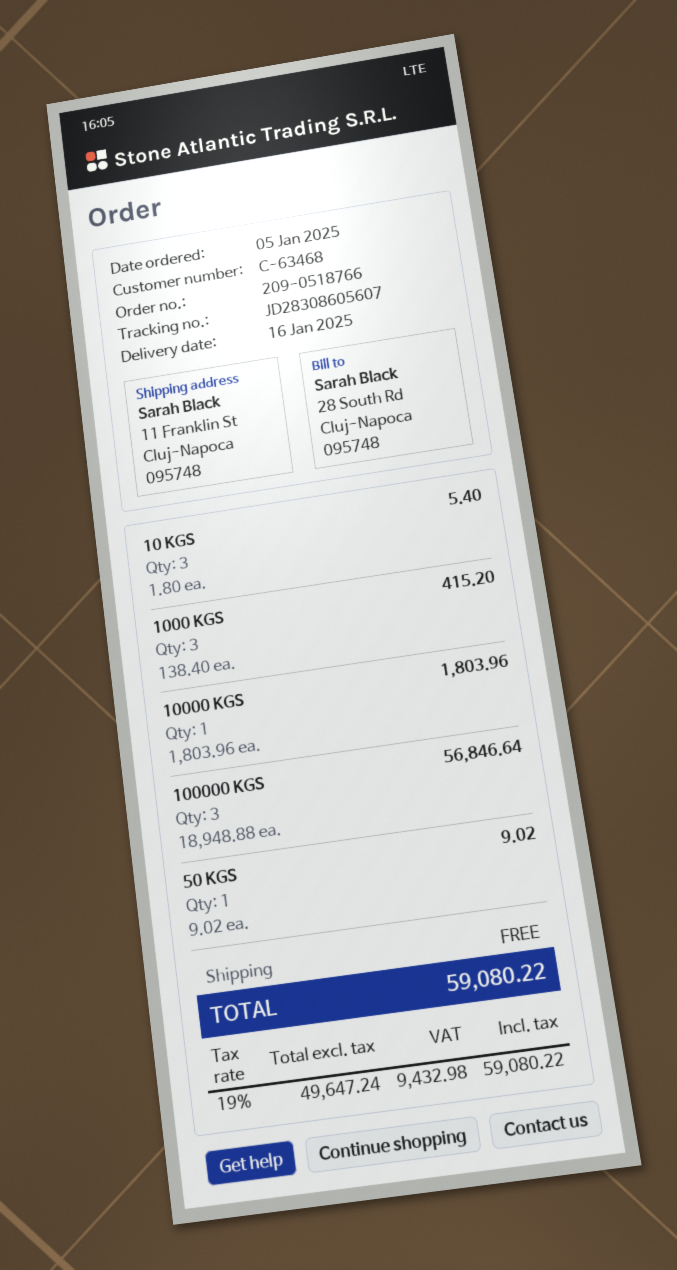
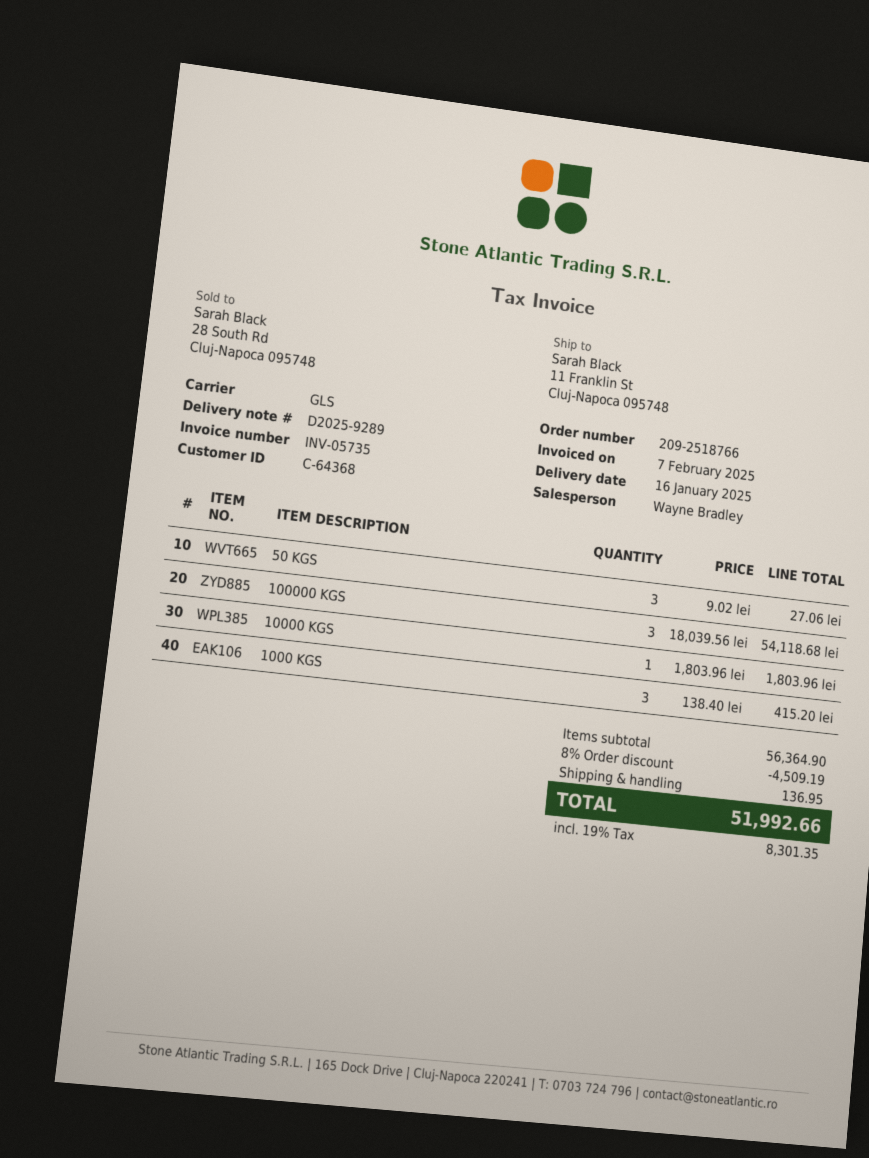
order number: 209-0518766 -> 209-2518766
customer number: C-63468 -> C-64368
10 KGS: 3 x 1.80 = 5.40 -> none
100000 KGS: 3 x 18948.88 = 56846.64 -> 3 x 18039.56 = 54118.68
50 KGS: 1 x 9.02 = 9.02 -> 3 x 9.02 = 27.06
discount: none -> 8% = 4509.19
shipping: 0.00 -> 136.95
tax: 19% = 9432.98 -> 19% = 8301.35
total: 59080.22 -> 51992.66

